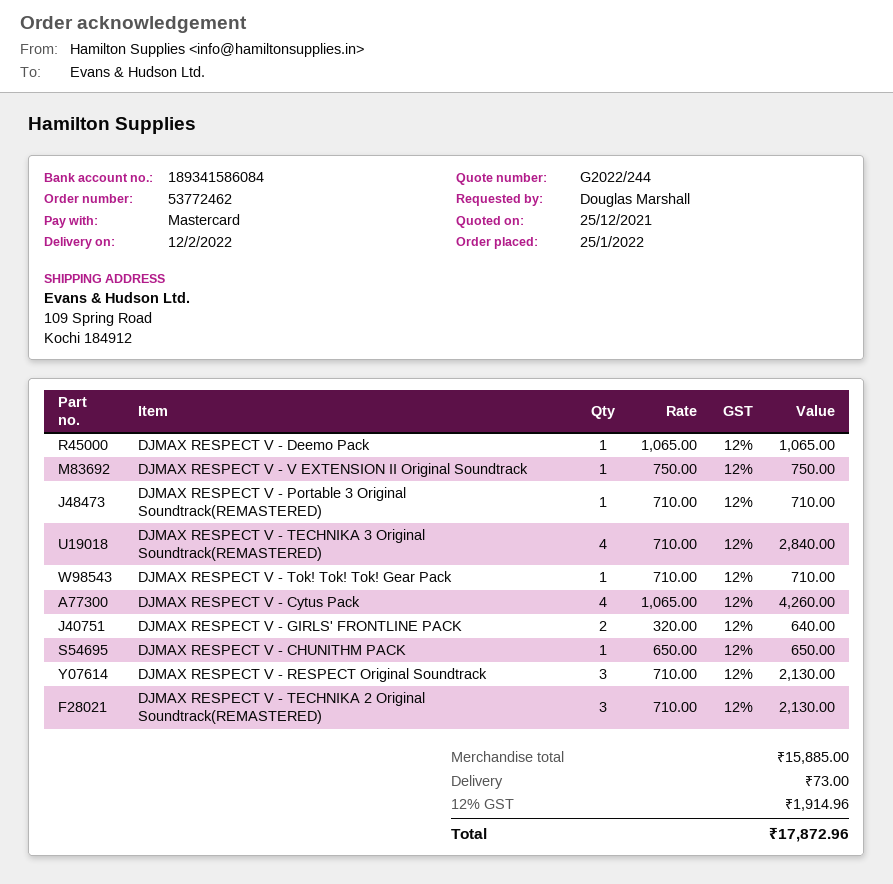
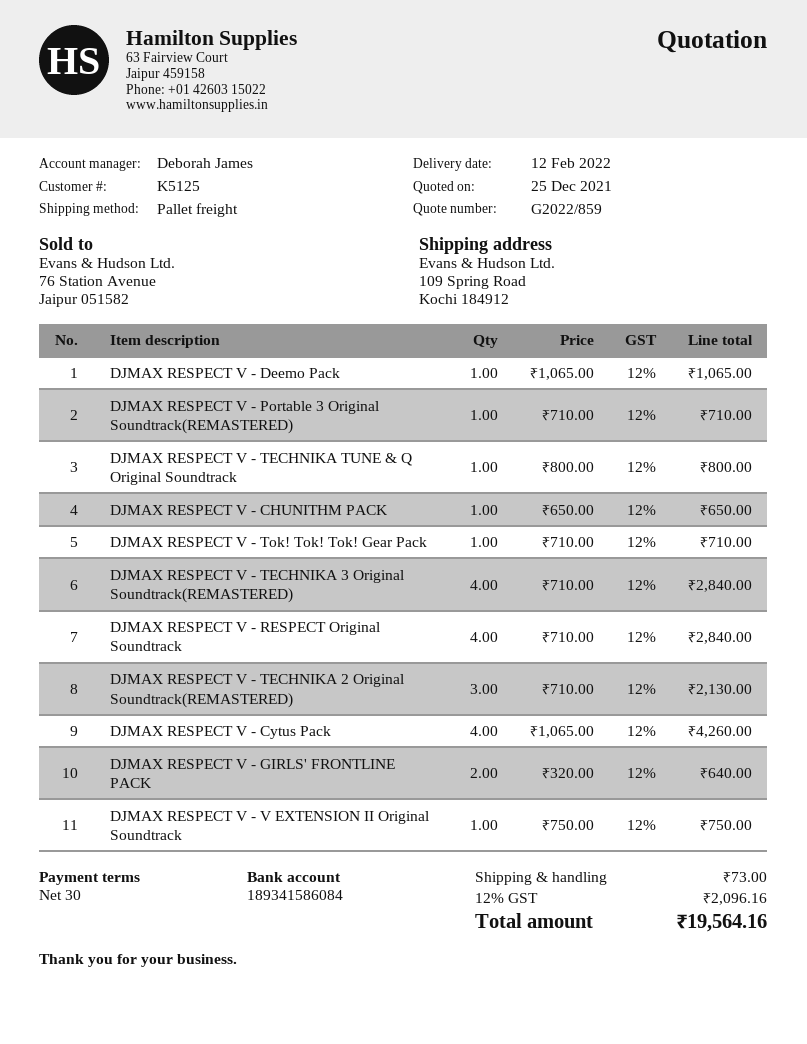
quote number: G2022/244 -> G2022/859
DJMAX RESPECT V - RESPECT Original Soundtrack: 3 x 710.00 = 2130.00 -> 4 x 710.00 = 2840.00
DJMAX RESPECT V - TECHNIKA TUNE & Q Original Soundtrack: none -> 1 x 800.00 = 800.00
tax: 12% = 1914.96 -> 12% = 2096.16
total: 17872.96 -> 19564.16

